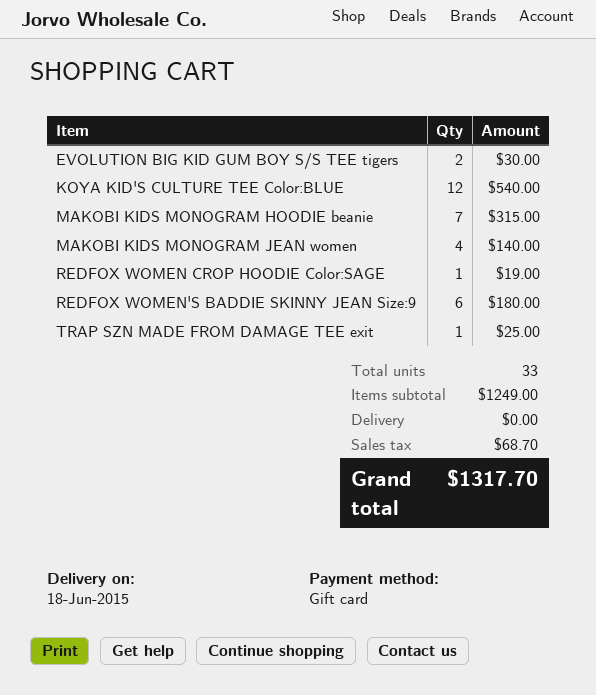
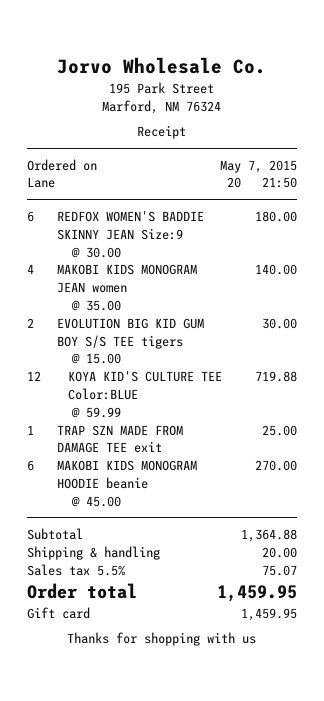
KOYA KID'S CULTURE TEE Color:BLUE: 12 for 540.00 -> 12 for 719.88
MAKOBI KIDS MONOGRAM HOODIE beanie: 7 for 315.00 -> 6 for 270.00
REDFOX WOMEN CROP HOODIE Color:SAGE: 1 for 19.00 -> none
subtotal: 1249.00 -> 1364.88
shipping: 0.00 -> 20.00
tax: 68.70 -> 75.07
total: 1317.70 -> 1459.95

